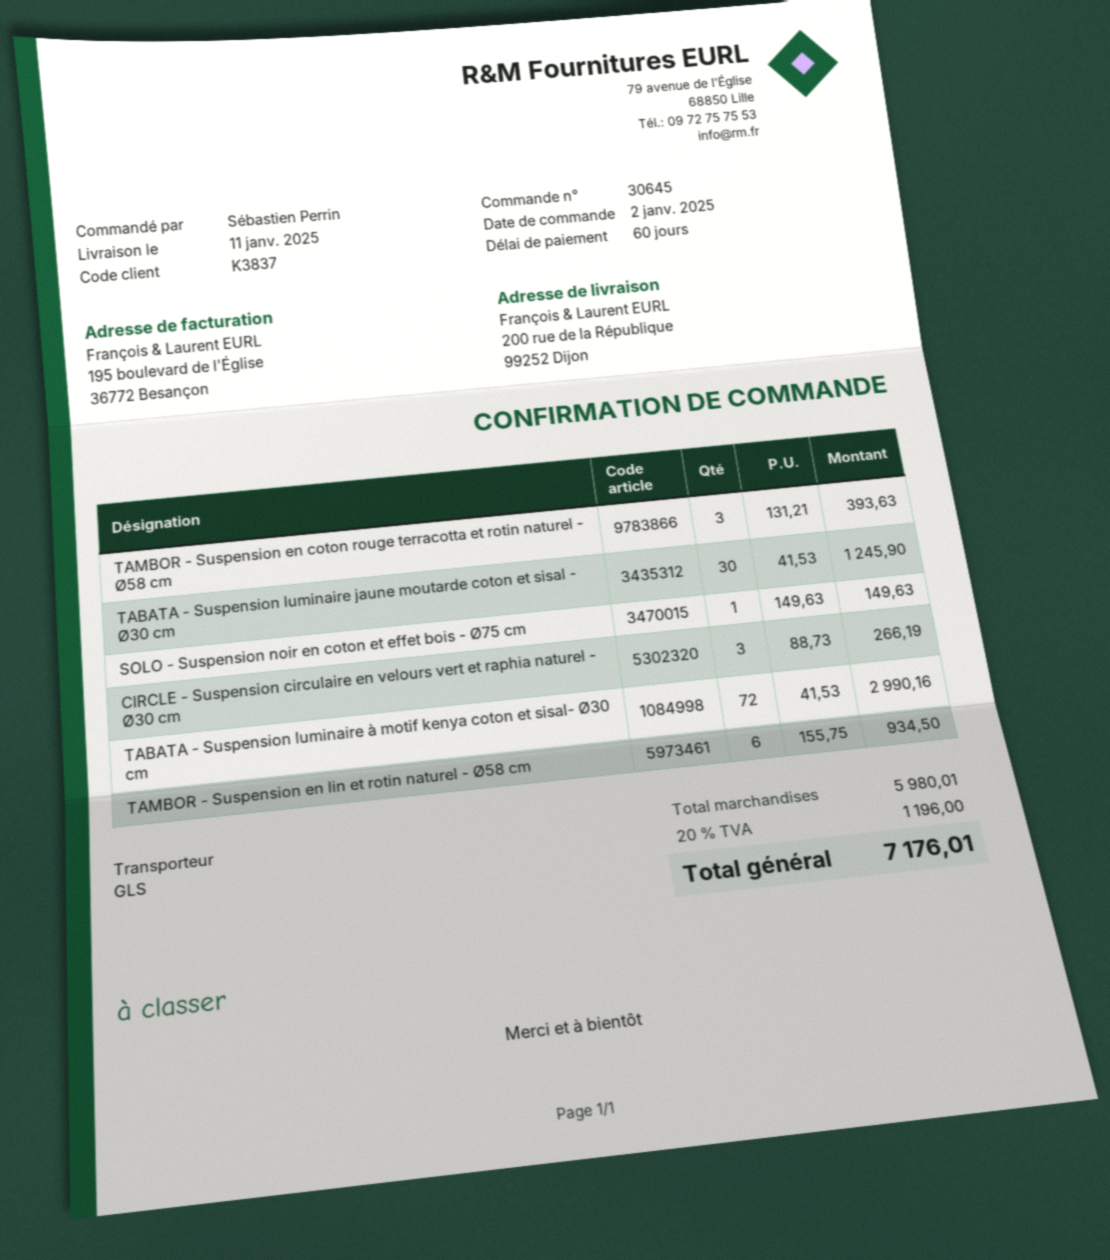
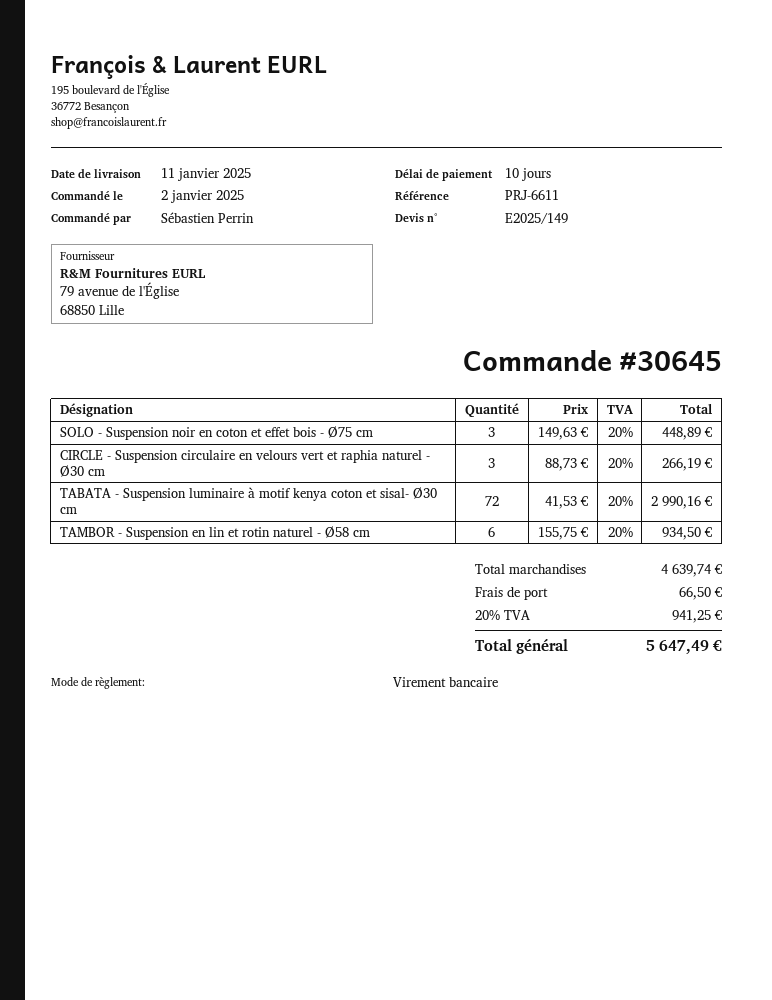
payment terms: 60 days -> 10 days
TAMBOR - Suspension en coton rouge terracotta et rotin naturel - Ø58 cm: 3 x 131.21 = 393.63 -> none
TABATA - Suspension luminaire jaune moutarde coton et sisal - Ø30 cm: 30 x 41.53 = 1245.90 -> none
SOLO - Suspension noir en coton et effet bois - Ø75 cm: 1 x 149.63 = 149.63 -> 3 x 149.63 = 448.89
subtotal: 5980.01 -> 4639.74
shipping: none -> 66.50
tax: 20% = 1196.00 -> 20% = 941.25
total: 7176.01 -> 5647.49

